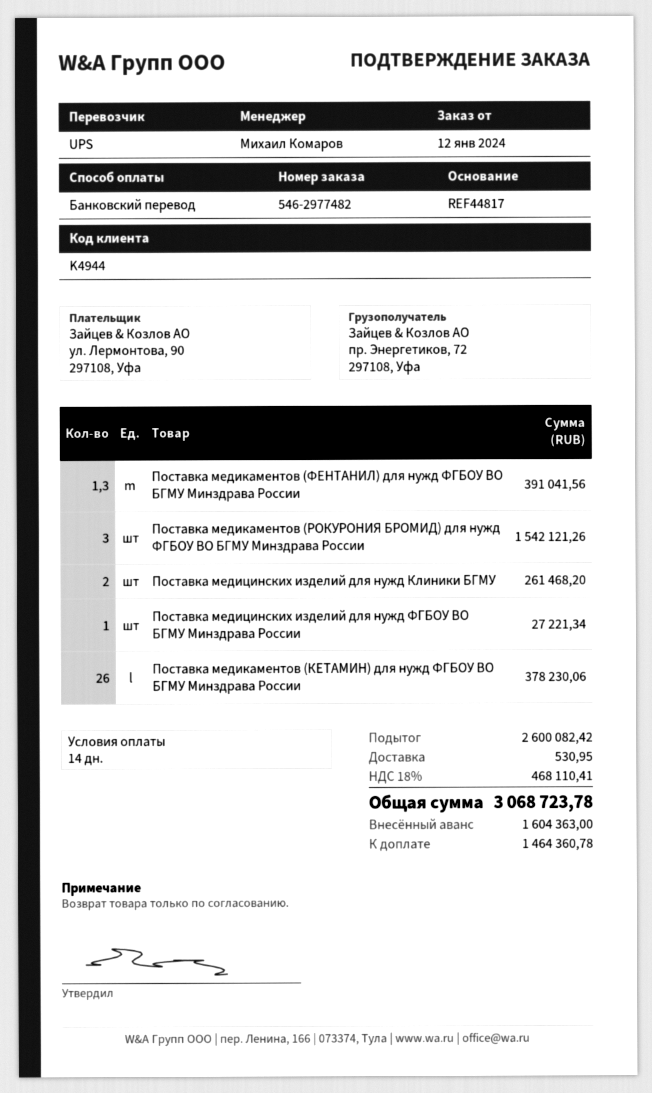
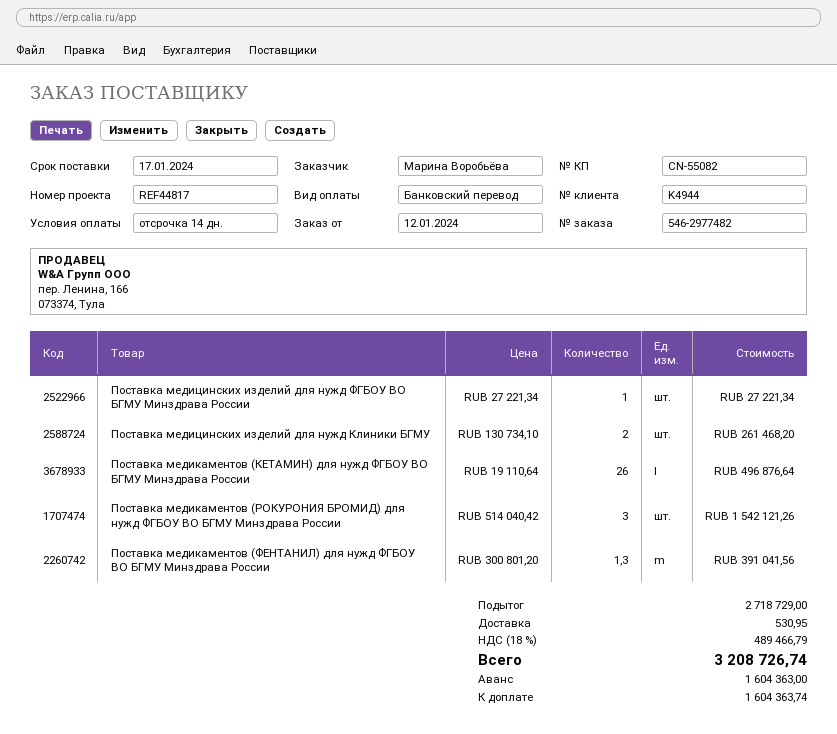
Поставка медикаментов (КЕТАМИН) для нужд ФГБОУ ВО БГМУ Минздрава России: 26 for 378230.06 -> 26 for 496876.64
subtotal: 2600082.42 -> 2718729.00
tax: 18% = 468110.41 -> 18% = 489466.79
total: 3068723.78 -> 3208726.74
balance: 1464360.78 -> 1604363.74

